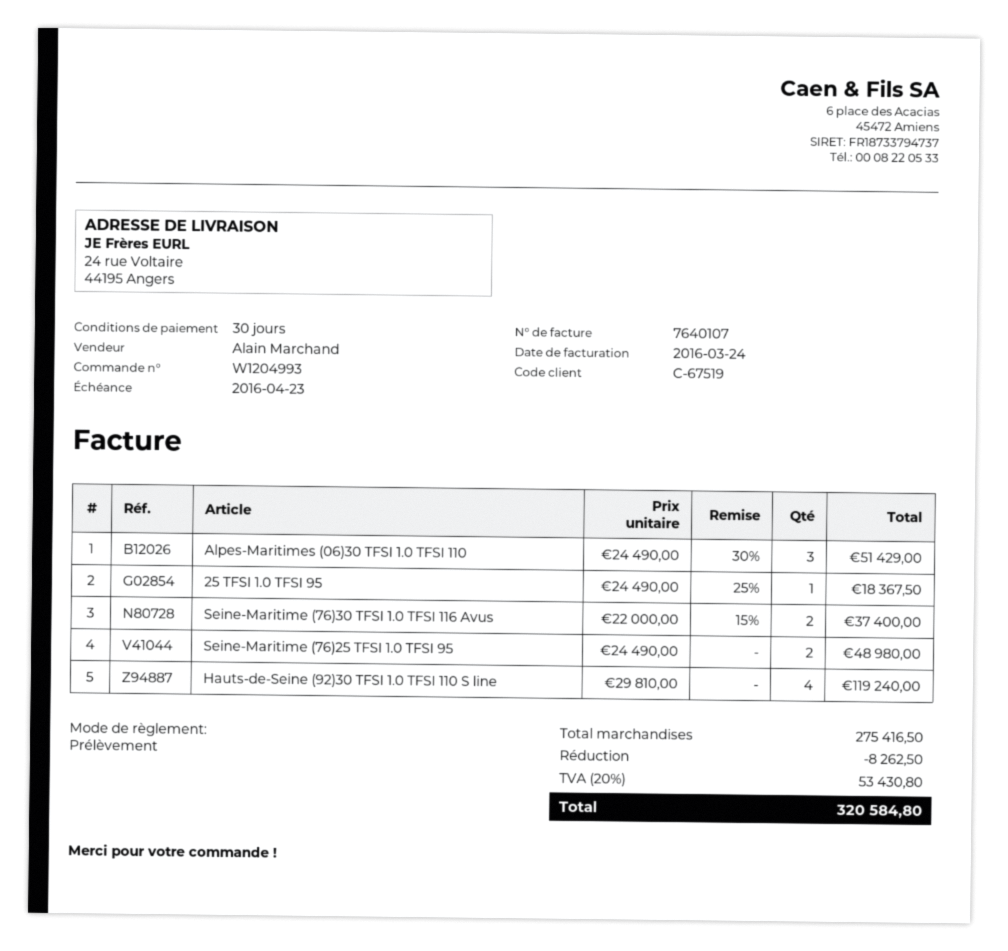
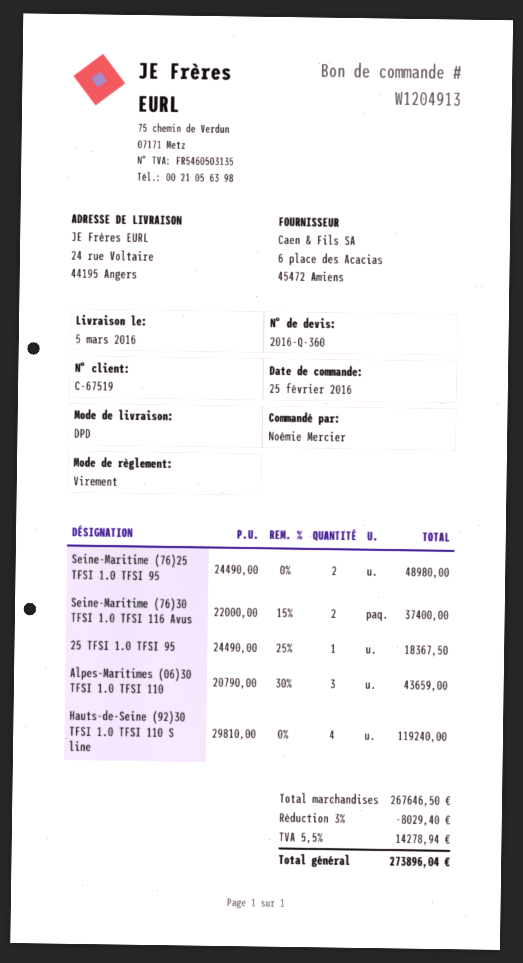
order number: W1204993 -> W1204913
payment method: direct debit -> bank transfer
Alpes-Maritimes (06)30 TFSI 1.0 TFSI 110: 3 x 24490.00 - 30% = 51429.00 -> 3 x 20790.00 - 30% = 43659.00
subtotal: 275416.50 -> 267646.50
discount: 8262.50 -> 8029.40
tax: 20% = 53430.80 -> 5.5% = 14278.94
total: 320584.80 -> 273896.04

